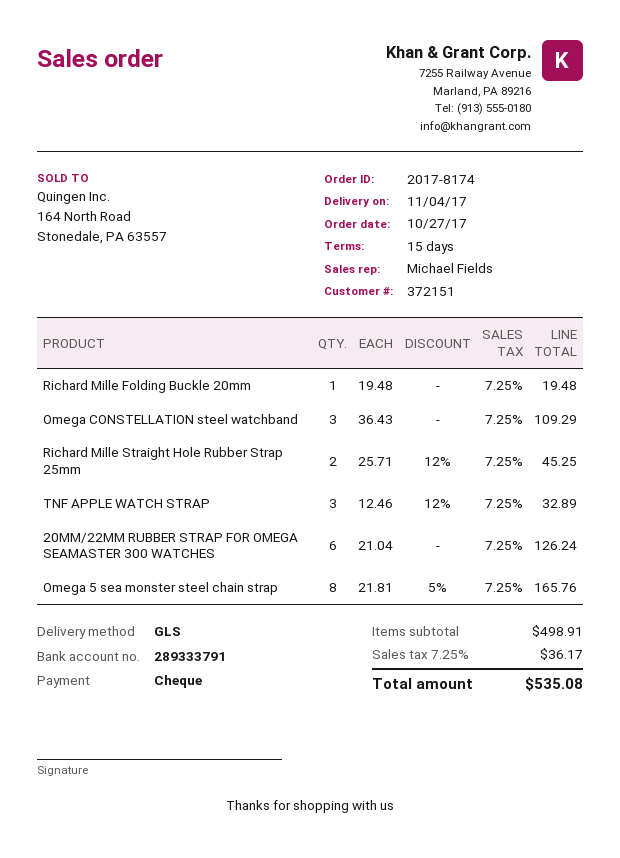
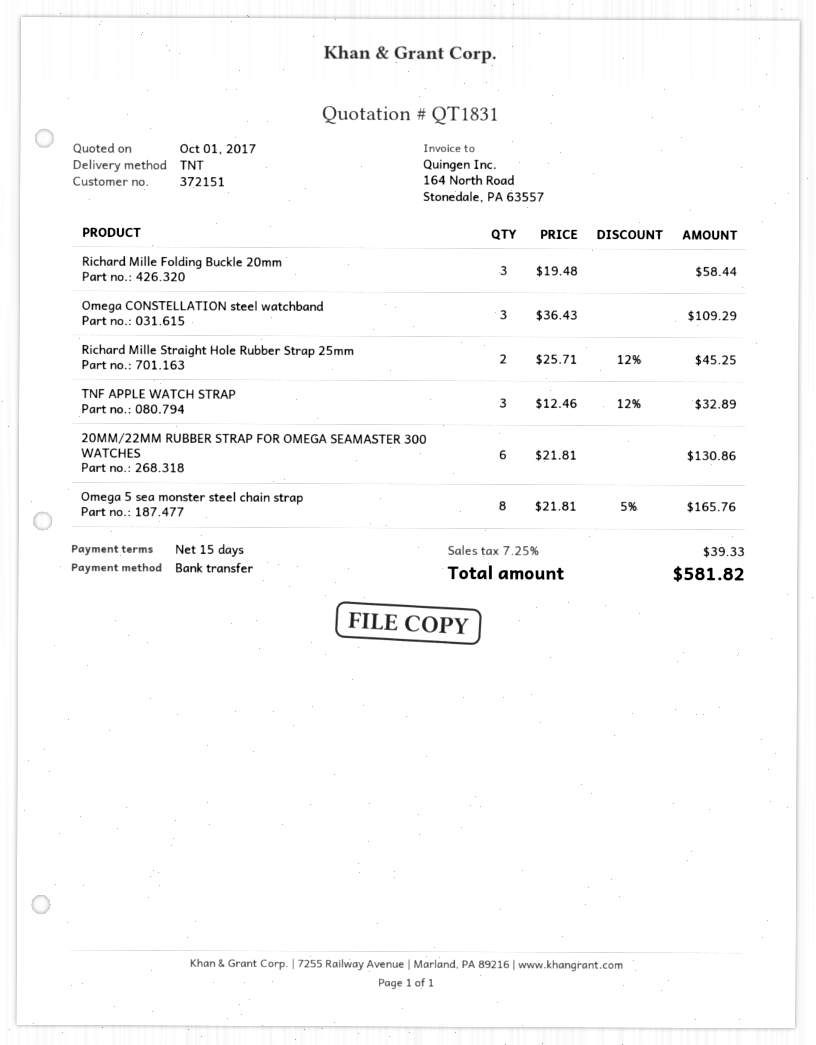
payment method: cheque -> bank transfer
shipping method: GLS -> TNT
Richard Mille Folding Buckle 20mm: 1 x 19.48 = 19.48 -> 3 x 19.48 = 58.44
20MM/22MM RUBBER STRAP FOR OMEGA SEAMASTER 300 WATCHES: 6 x 21.04 = 126.24 -> 6 x 21.81 = 130.86
tax: 7.25% = 36.17 -> 7.25% = 39.33
total: 535.08 -> 581.82

